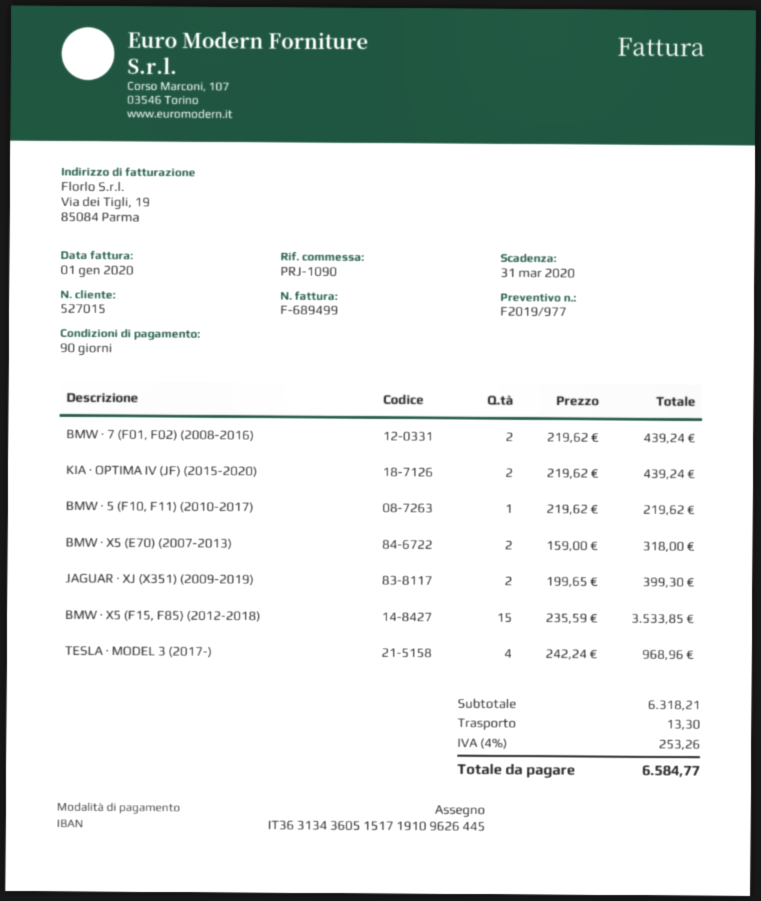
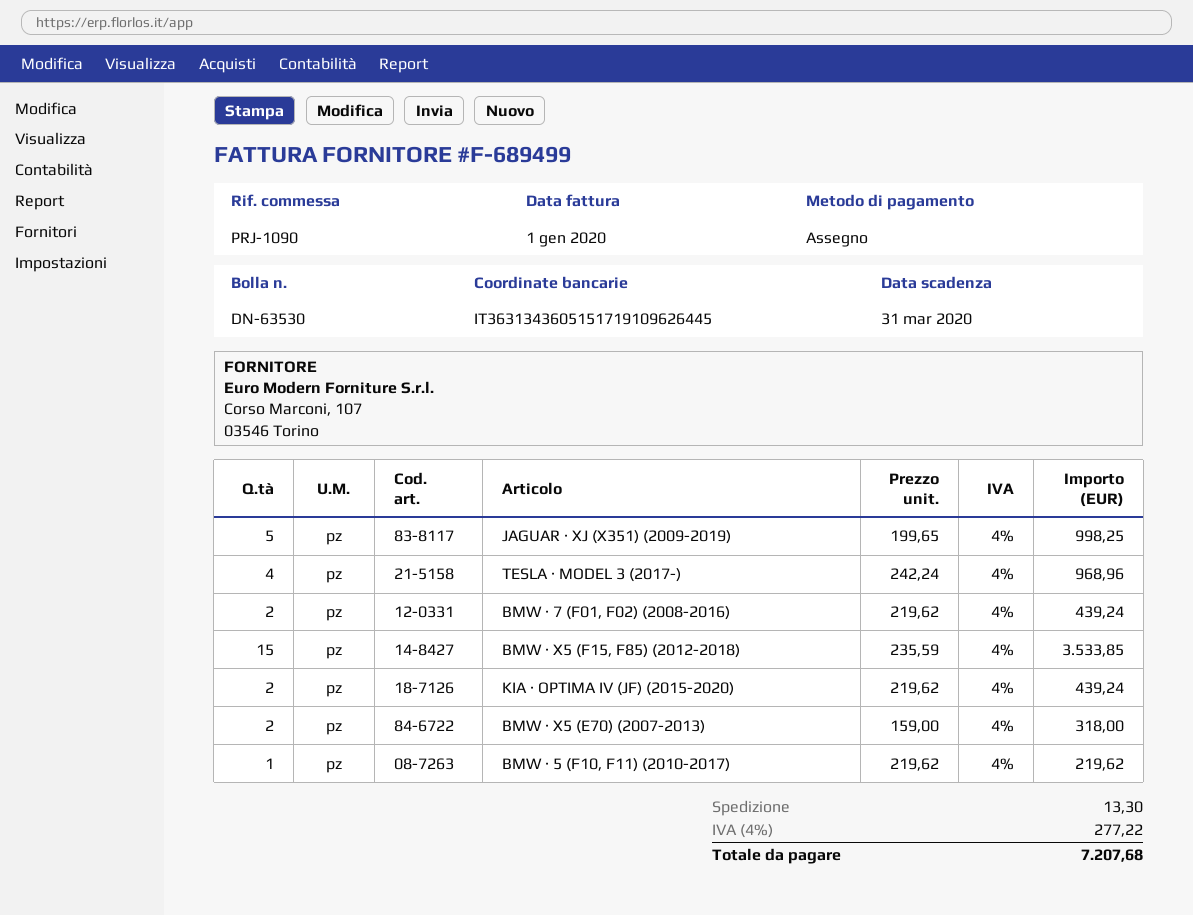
JAGUAR · XJ (X351) (2009-2019): 2 x 199.65 = 399.30 -> 5 x 199.65 = 998.25
tax: 4% = 253.26 -> 4% = 277.22
total: 6584.77 -> 7207.68

